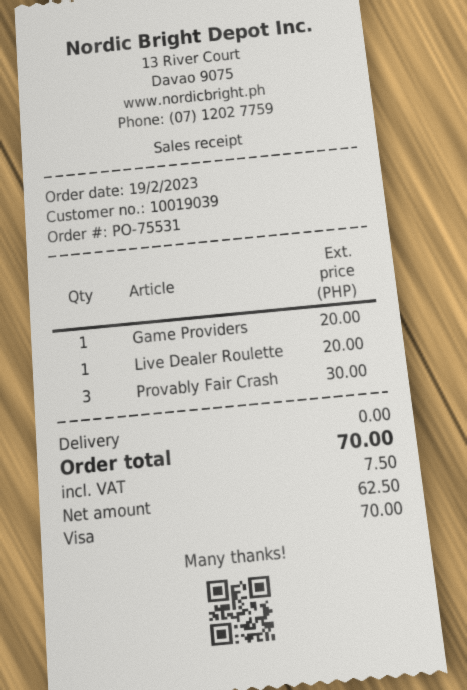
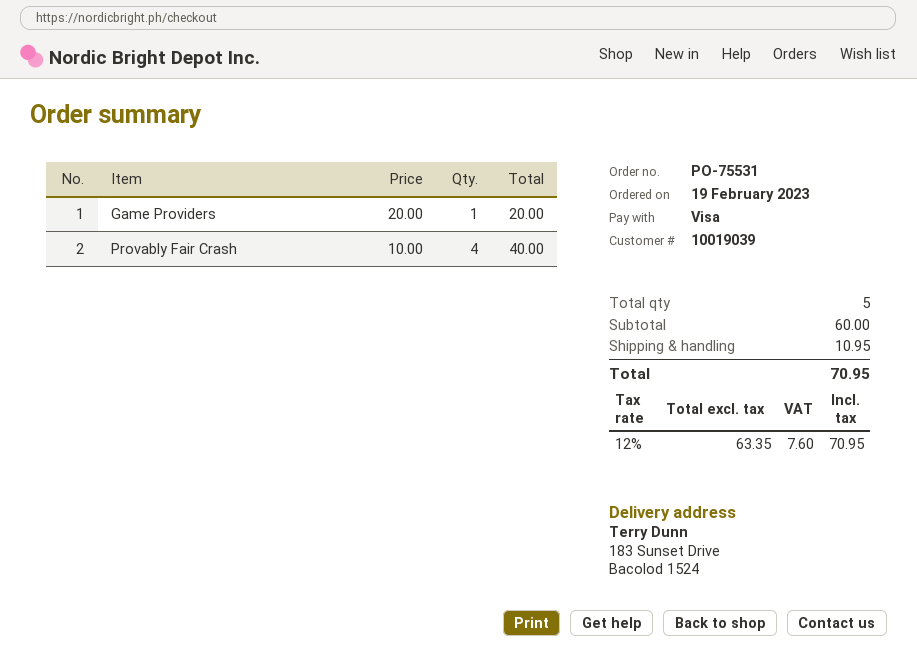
Live Dealer Roulette: 1 for 20.00 -> none
Provably Fair Crash: 3 for 30.00 -> 4 for 40.00
shipping: 0.00 -> 10.95
net: 62.50 -> 63.35
tax: 7.50 -> 7.60
total: 70.00 -> 70.95

